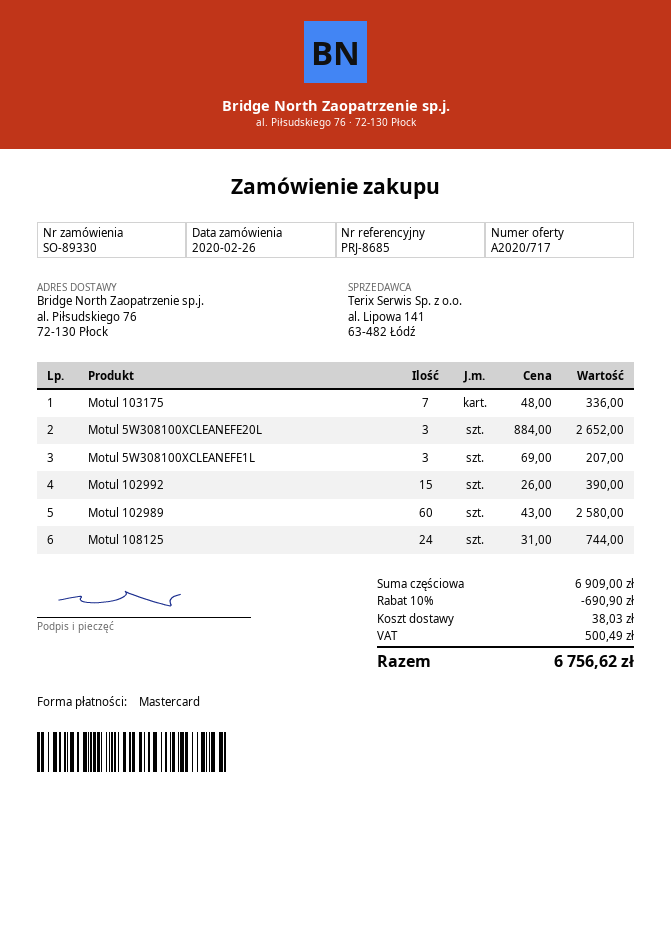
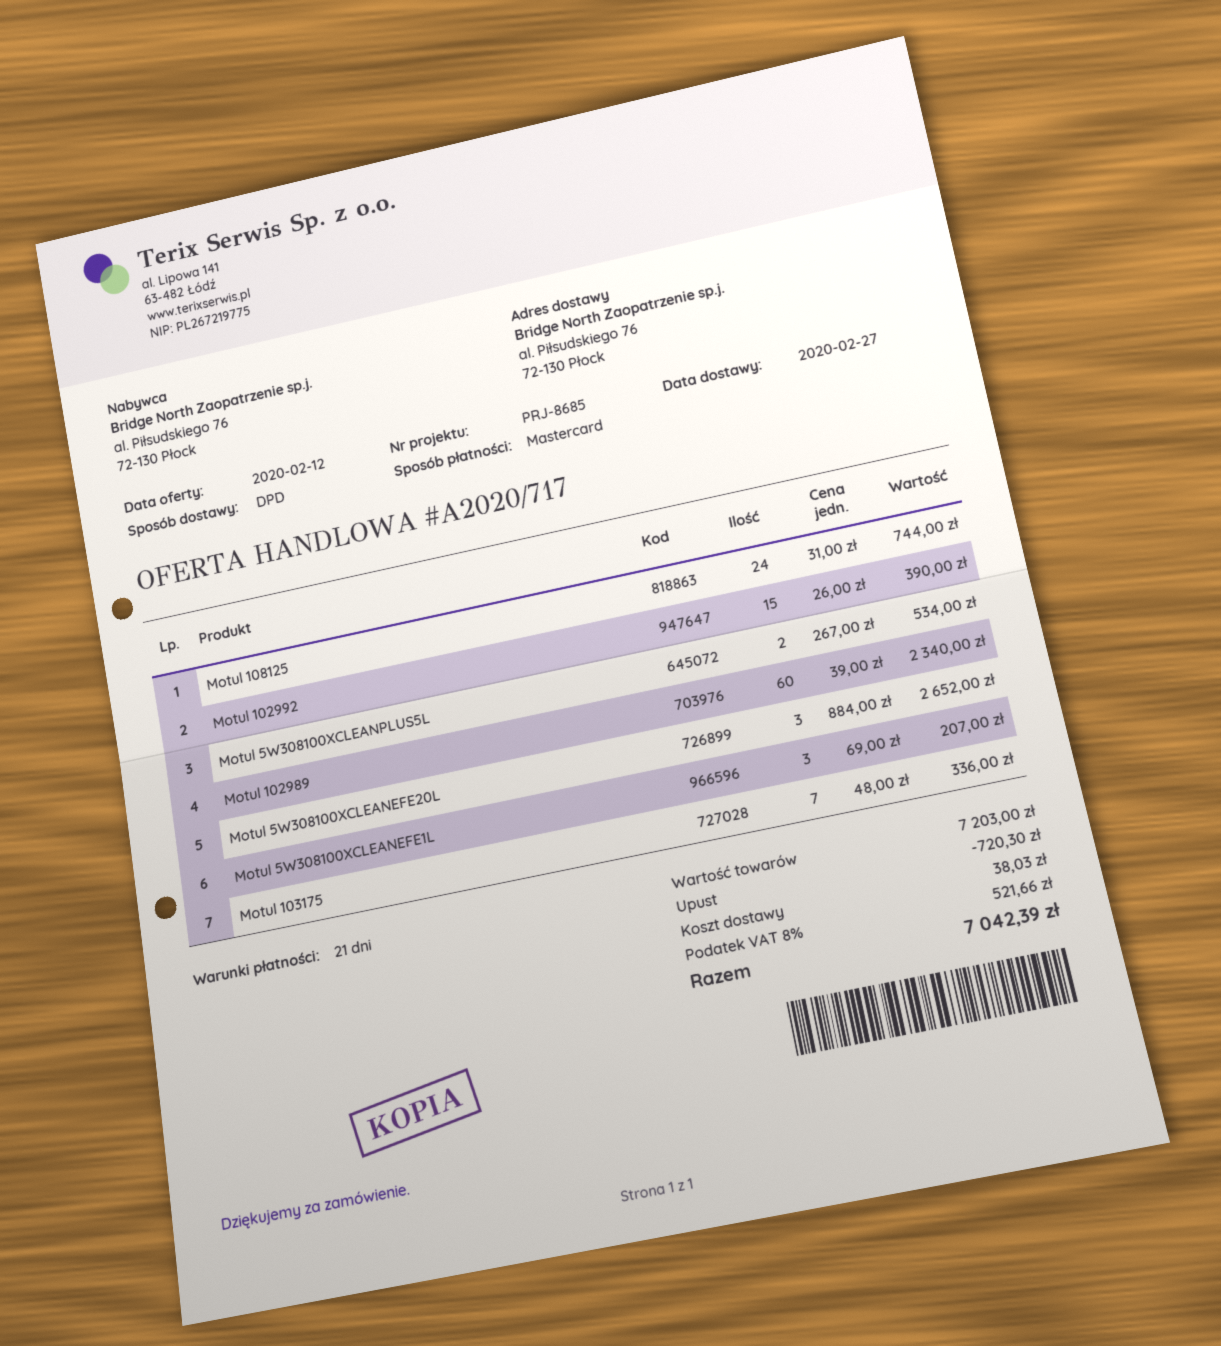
Motul 102989: 60 x 43.00 = 2580.00 -> 60 x 39.00 = 2340.00
Motul 5W308100XCLEANPLUS5L: none -> 2 x 267.00 = 534.00
subtotal: 6909.00 -> 7203.00
discount: 690.90 -> 720.30
tax: 500.49 -> 521.66
total: 6756.62 -> 7042.39

